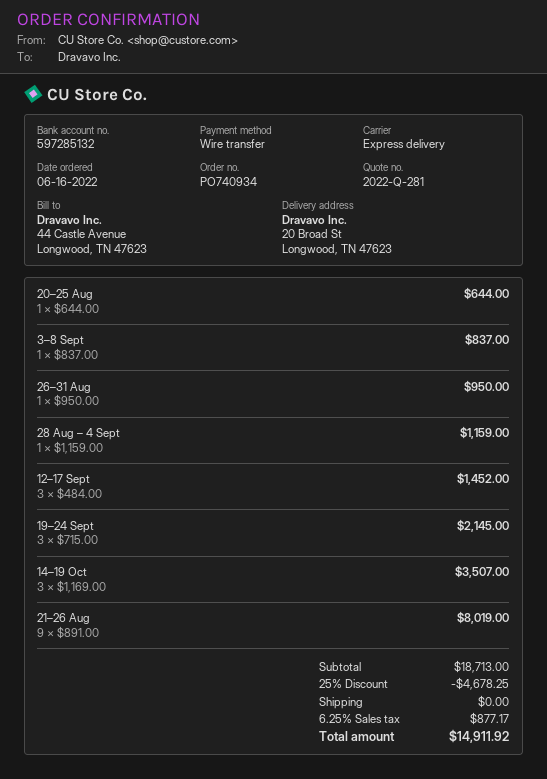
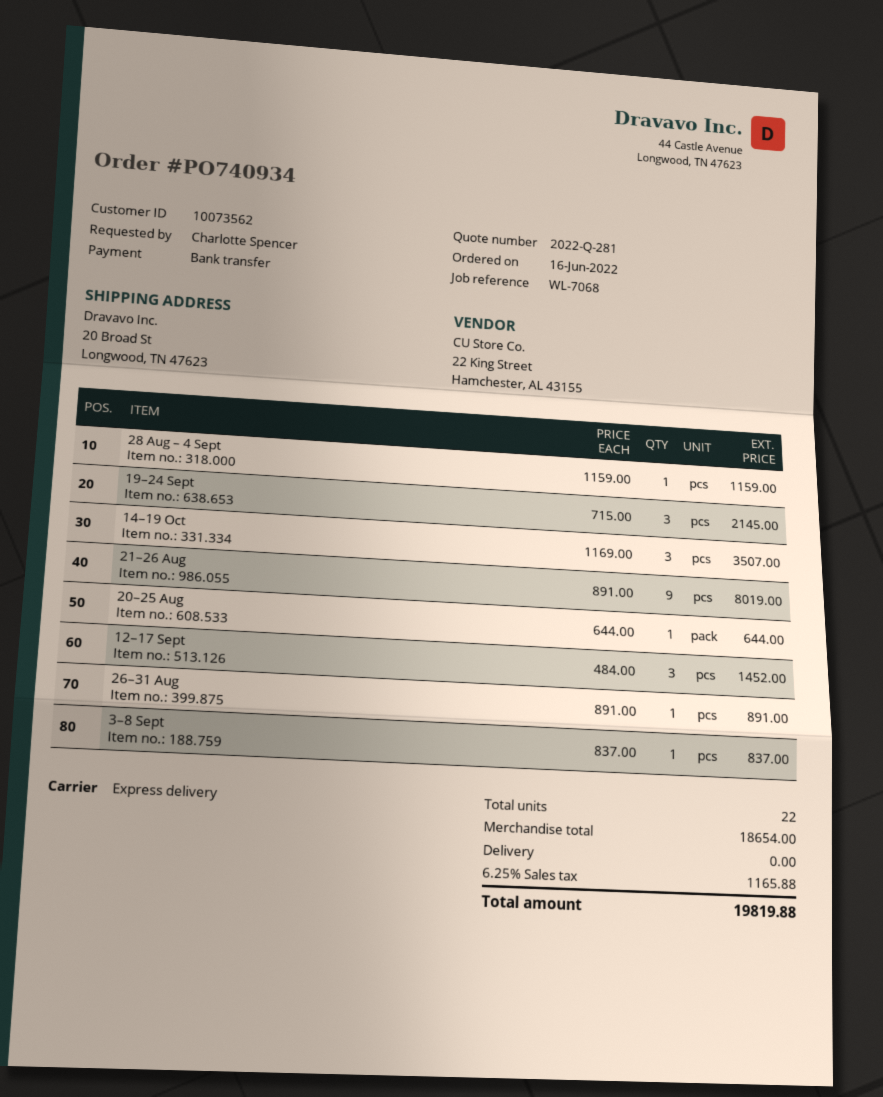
26–31 Aug: 1 x 950.00 = 950.00 -> 1 x 891.00 = 891.00
subtotal: 18713.00 -> 18654.00
discount: 25% = 4678.25 -> none
tax: 6.25% = 877.17 -> 6.25% = 1165.88
total: 14911.92 -> 19819.88

